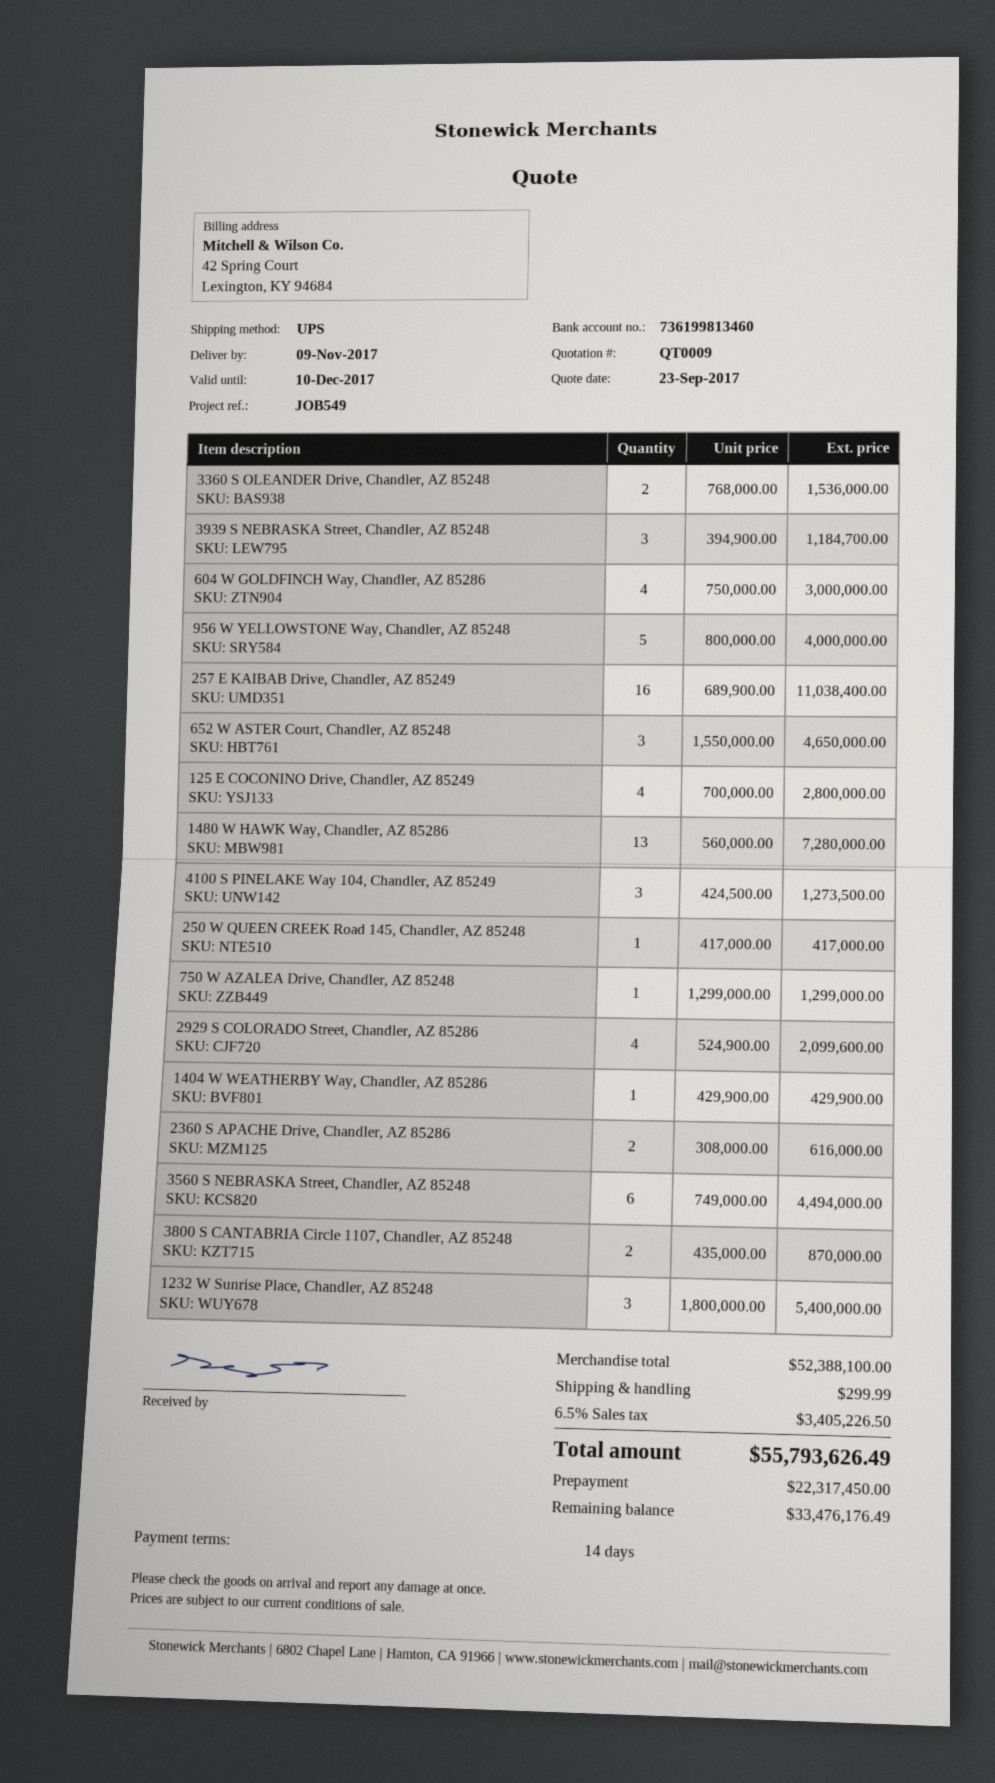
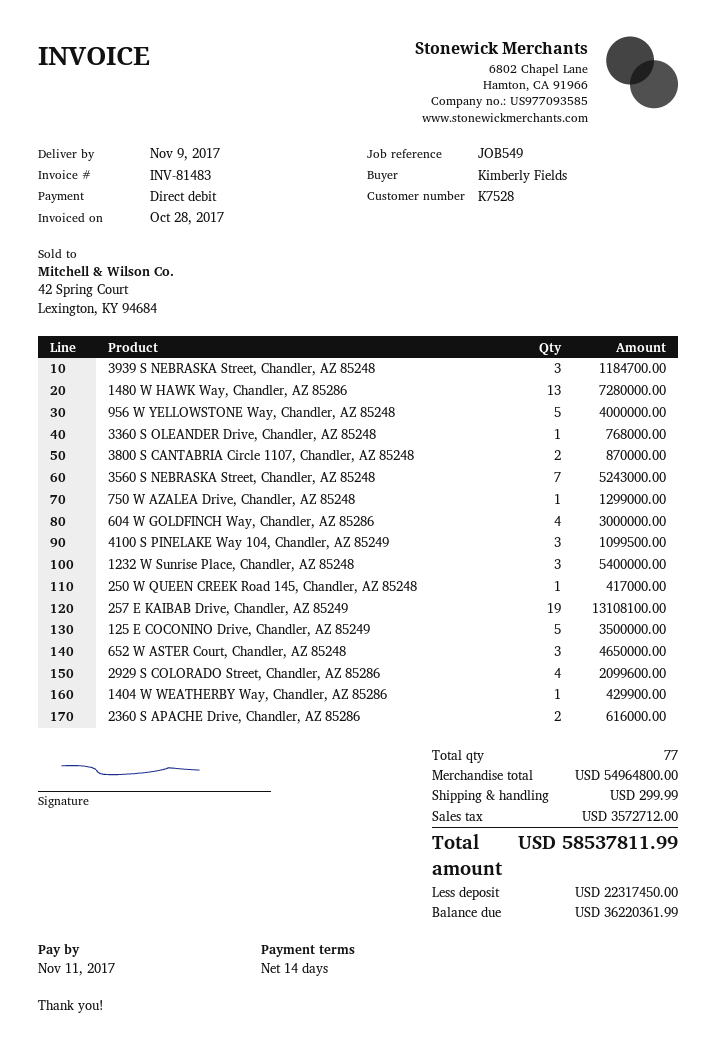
3360 S OLEANDER Drive, Chandler, AZ 85248: 2 for 1536000.00 -> 1 for 768000.00
257 E KAIBAB Drive, Chandler, AZ 85249: 16 for 11038400.00 -> 19 for 13108100.00
125 E COCONINO Drive, Chandler, AZ 85249: 4 for 2800000.00 -> 5 for 3500000.00
4100 S PINELAKE Way 104, Chandler, AZ 85249: 3 for 1273500.00 -> 3 for 1099500.00
3560 S NEBRASKA Street, Chandler, AZ 85248: 6 for 4494000.00 -> 7 for 5243000.00
subtotal: 52388100.00 -> 54964800.00
tax: 3405226.50 -> 3572712.00
total: 55793626.49 -> 58537811.99
balance: 33476176.49 -> 36220361.99

